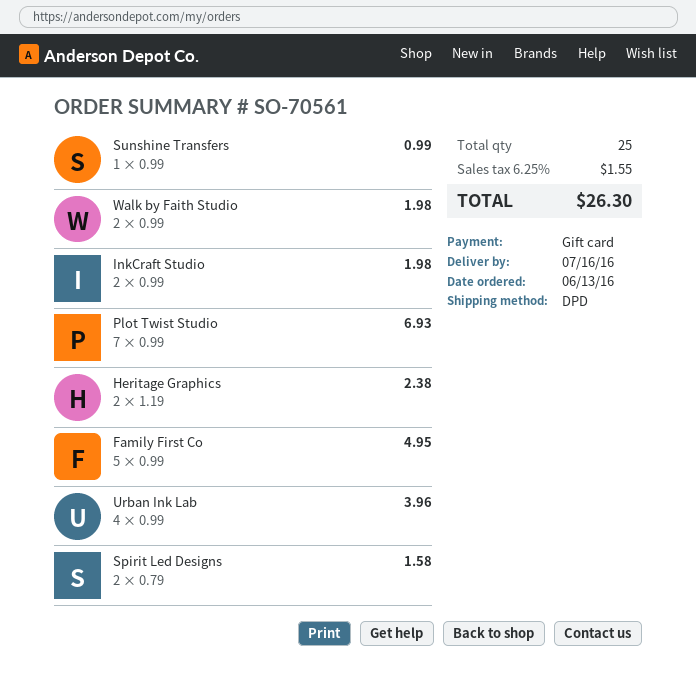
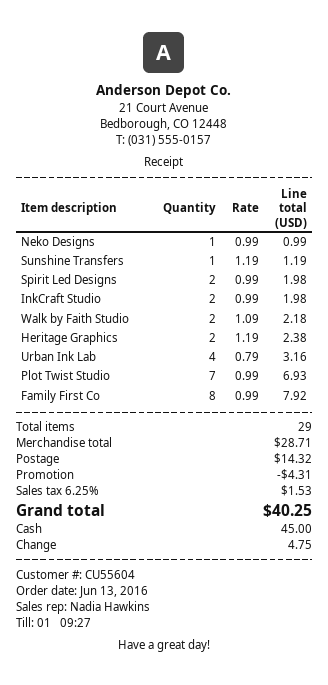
payment method: gift card -> cash
Sunshine Transfers: 1 x 0.99 = 0.99 -> 1 x 1.19 = 1.19
Walk by Faith Studio: 2 x 0.99 = 1.98 -> 2 x 1.09 = 2.18
Family First Co: 5 x 0.99 = 4.95 -> 8 x 0.99 = 7.92
Urban Ink Lab: 4 x 0.99 = 3.96 -> 4 x 0.79 = 3.16
Spirit Led Designs: 2 x 0.79 = 1.58 -> 2 x 0.99 = 1.98
Neko Designs: none -> 1 x 0.99 = 0.99
total quantity: 25 -> 29
discount: none -> 4.31
shipping: none -> 14.32
tax: 6.25% = 1.55 -> 6.25% = 1.53
total: 26.30 -> 40.25

